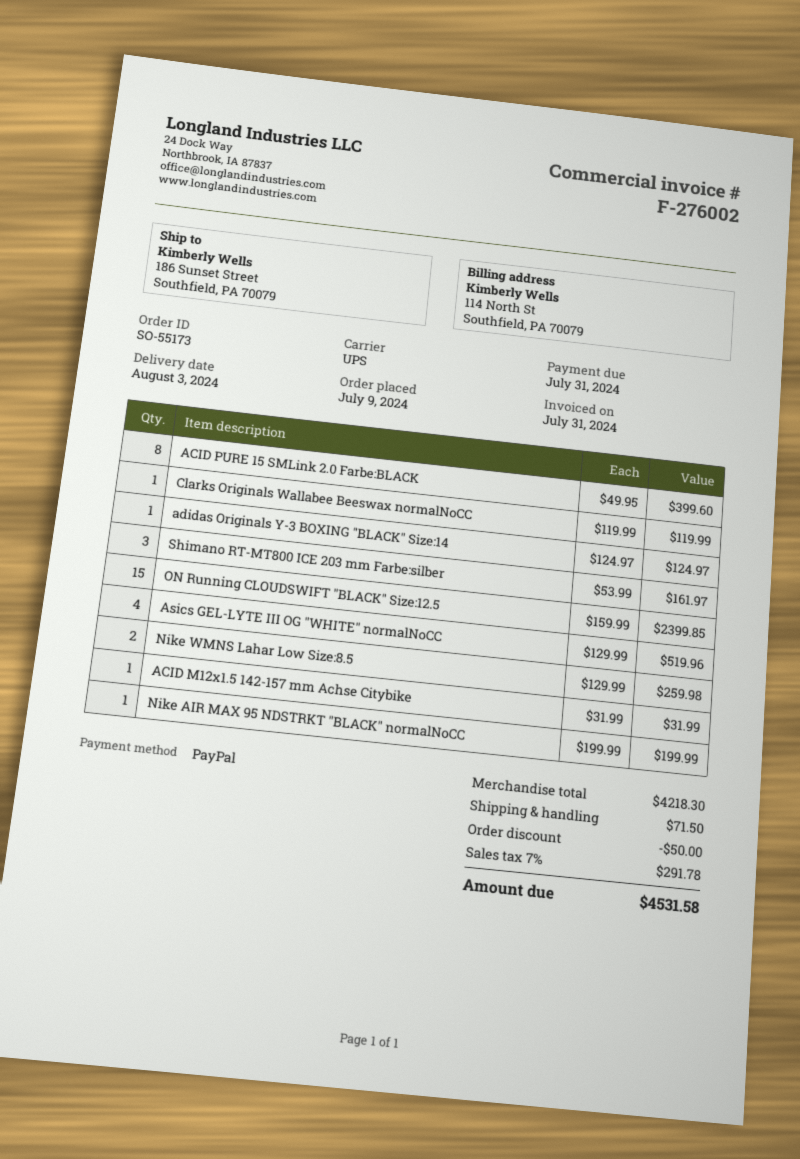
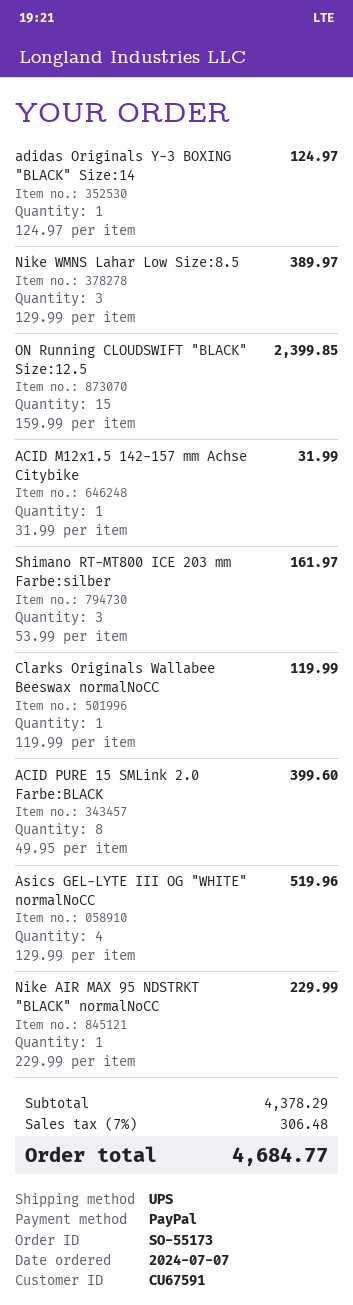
order date: 2024-07-09 -> 2024-07-07
Nike WMNS Lahar Low Size:8.5: 2 x 129.99 = 259.98 -> 3 x 129.99 = 389.97
Nike AIR MAX 95 NDSTRKT "BLACK" normalNoCC: 1 x 199.99 = 199.99 -> 1 x 229.99 = 229.99
subtotal: 4218.30 -> 4378.29
discount: 50.00 -> none
shipping: 71.50 -> none
tax: 7% = 291.78 -> 7% = 306.48
total: 4531.58 -> 4684.77

